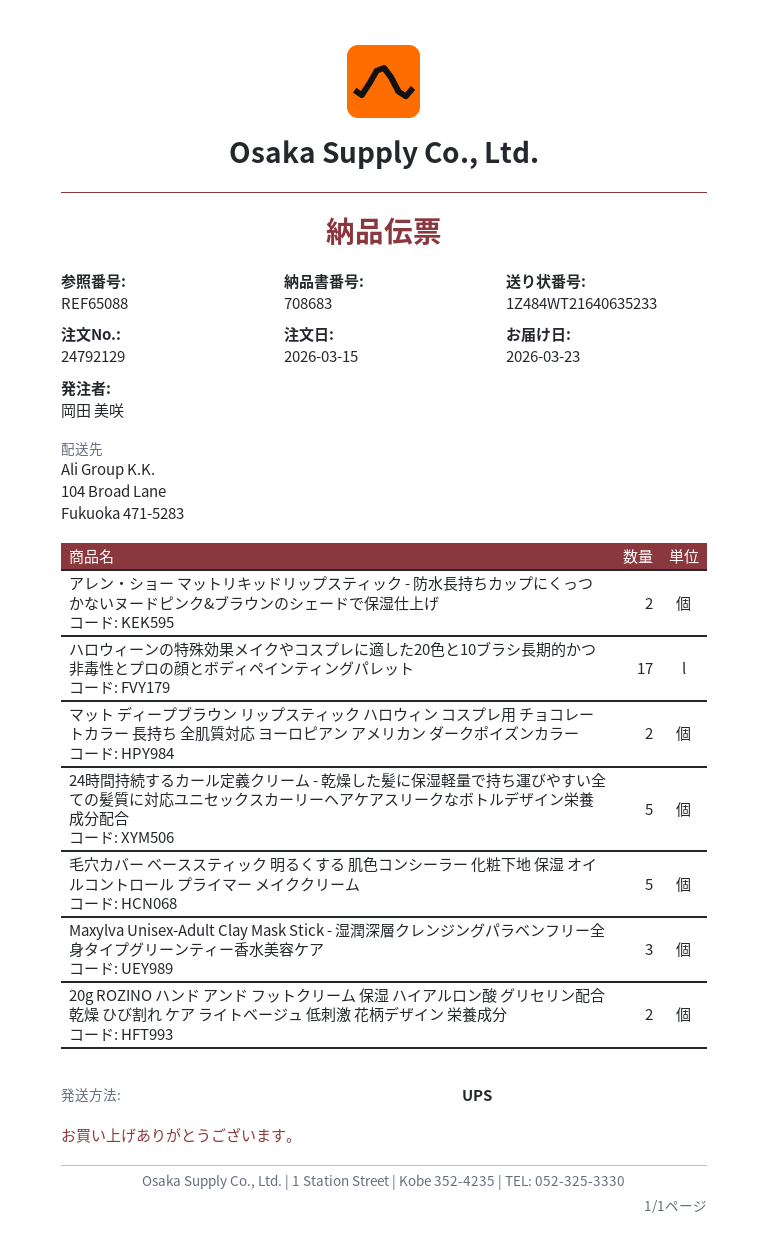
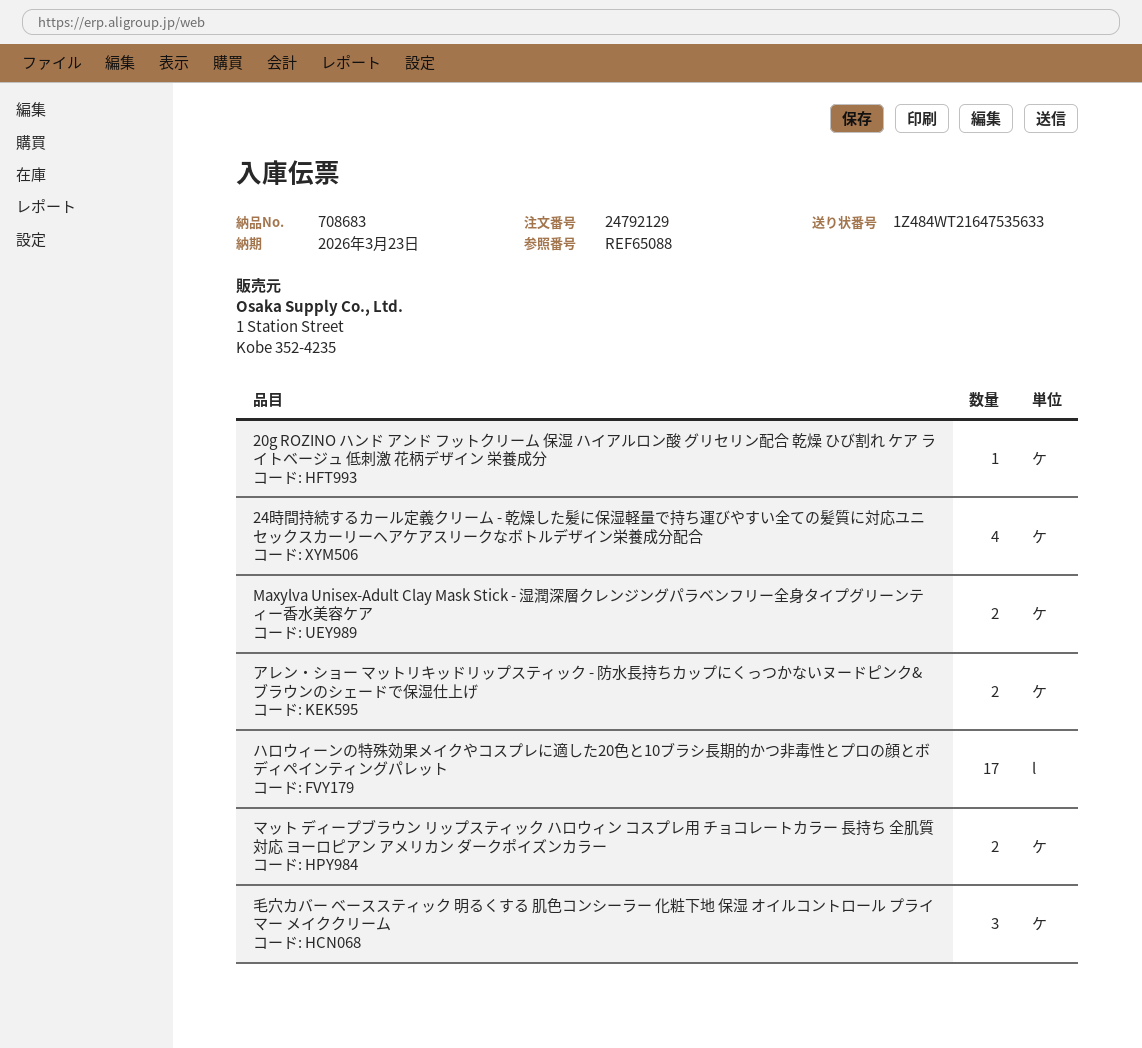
tracking number: 1Z484WT21640635233 -> 1Z484WT21647535633
24時間持続するカール定義クリーム - 乾燥した髪に保湿軽量で持ち運びやすい全ての髪質に対応ユニセックスカーリーヘアケアスリークなボトルデザイン栄養成分配合: 5 -> 4
毛穴カバー ベーススティック 明るくする 肌色コンシーラー 化粧下地 保湿 オイルコントロール プライマー メイククリーム: 5 -> 3
Maxylva Unisex-Adult Clay Mask Stick - 湿潤深層クレンジングパラベンフリー全身タイプグリーンティー香水美容ケア: 3 -> 2
20g ROZINO ハンド アンド フットクリーム 保湿 ハイアルロン酸 グリセリン配合 乾燥 ひび割れ ケア ライトベージュ 低刺激 花柄デザイン 栄養成分: 2 -> 1

